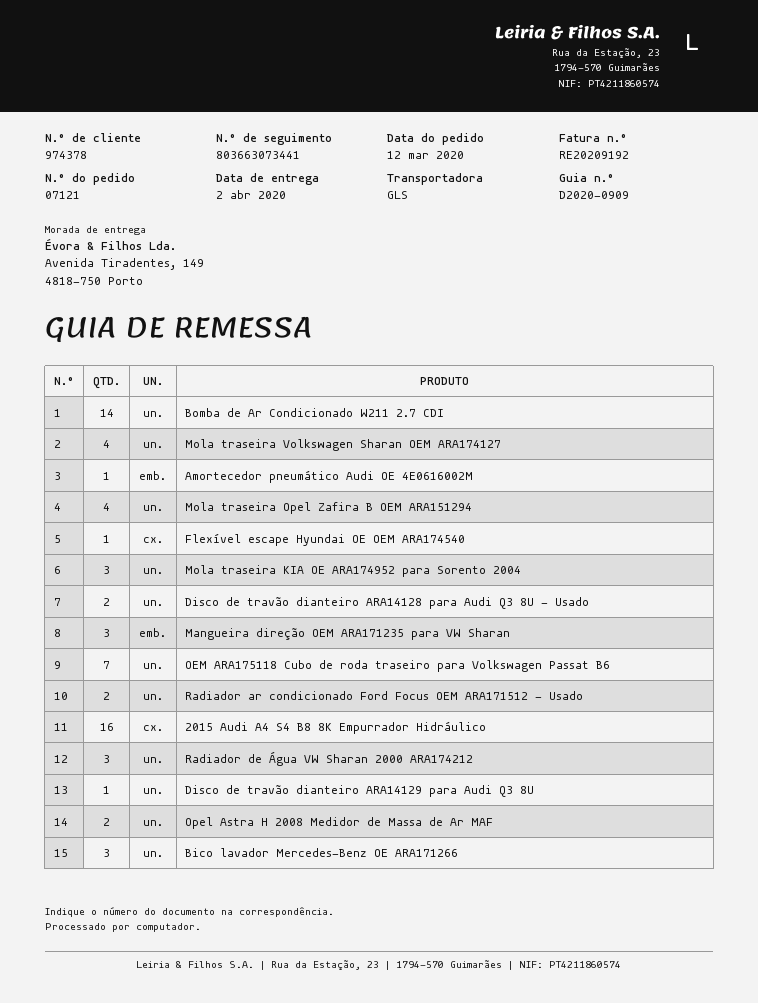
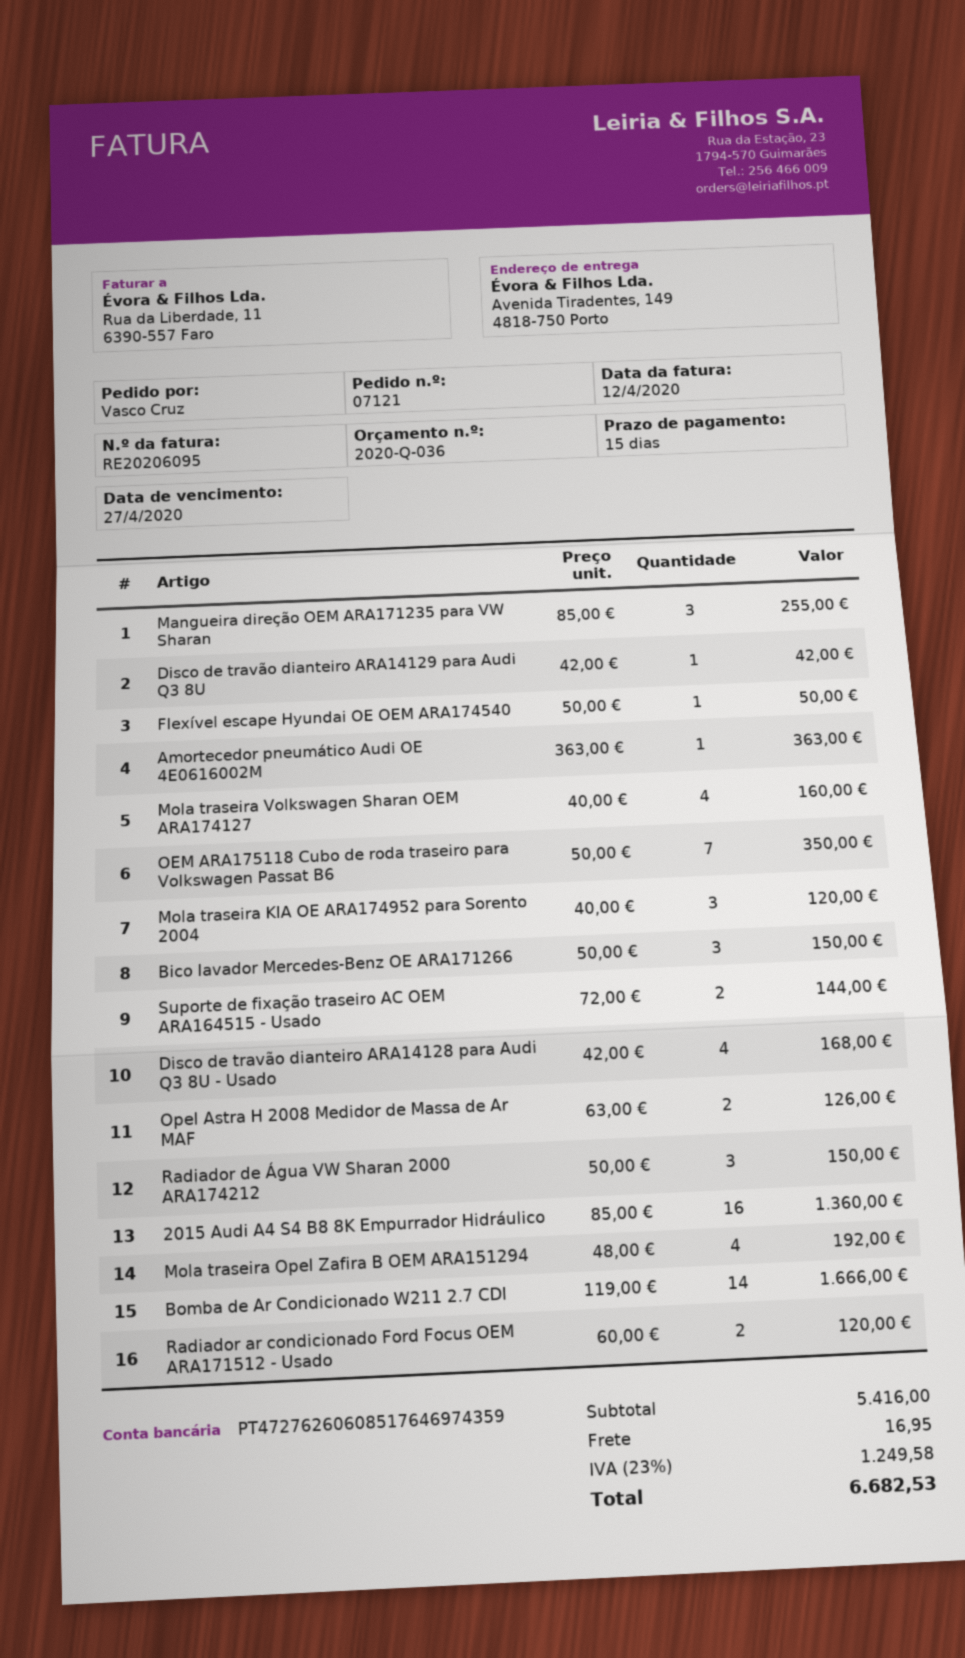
invoice number: RE20209192 -> RE20206095
Disco de travão dianteiro ARA14128 para Audi Q3 8U - Usado: 2 -> 4
Suporte de fixação traseiro AC OEM ARA164515 - Usado: none -> 2

